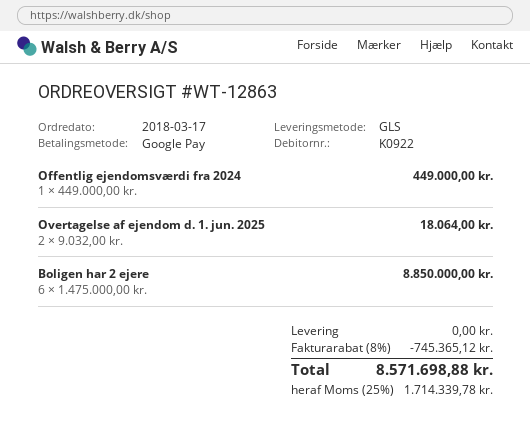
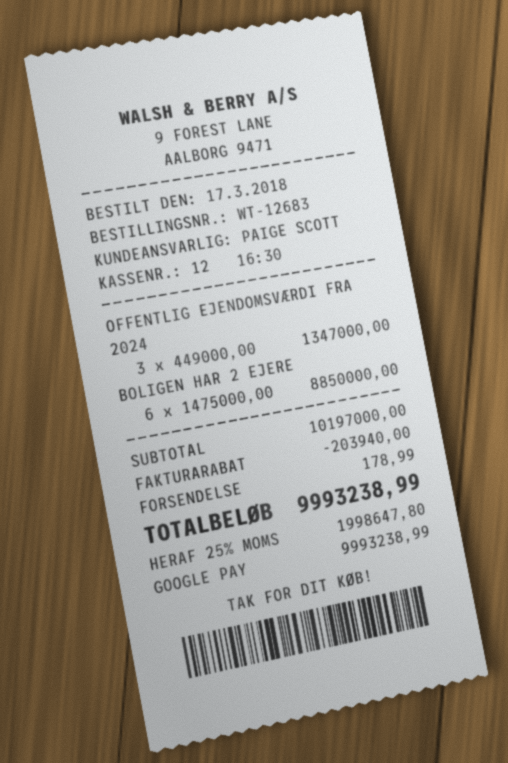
order number: WT-12863 -> WT-12683
Offentlig ejendomsværdi fra 2024: 1 x 449000.00 = 449000.00 -> 3 x 449000.00 = 1347000.00
Overtagelse af ejendom d. 1. jun. 2025: 2 x 9032.00 = 18064.00 -> none
discount: 745365.12 -> 203940.00
shipping: 0.00 -> 178.99
tax: 25% = 1714339.78 -> 25% = 1998647.80
total: 8571698.88 -> 9993238.99

